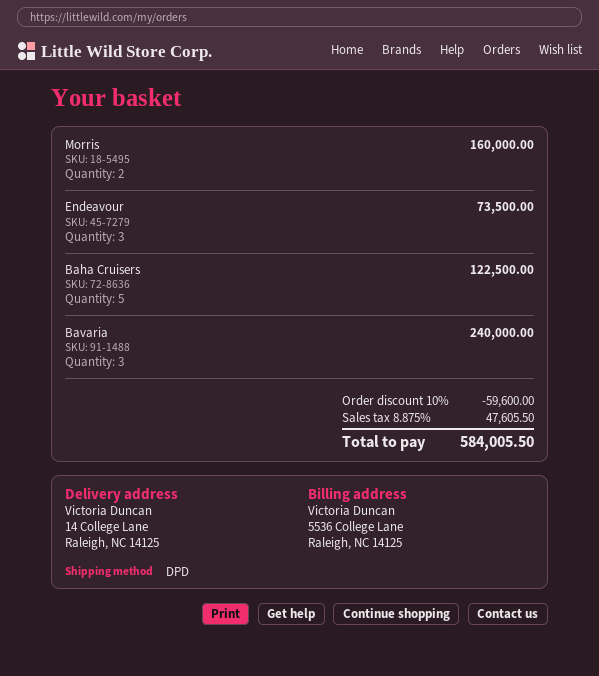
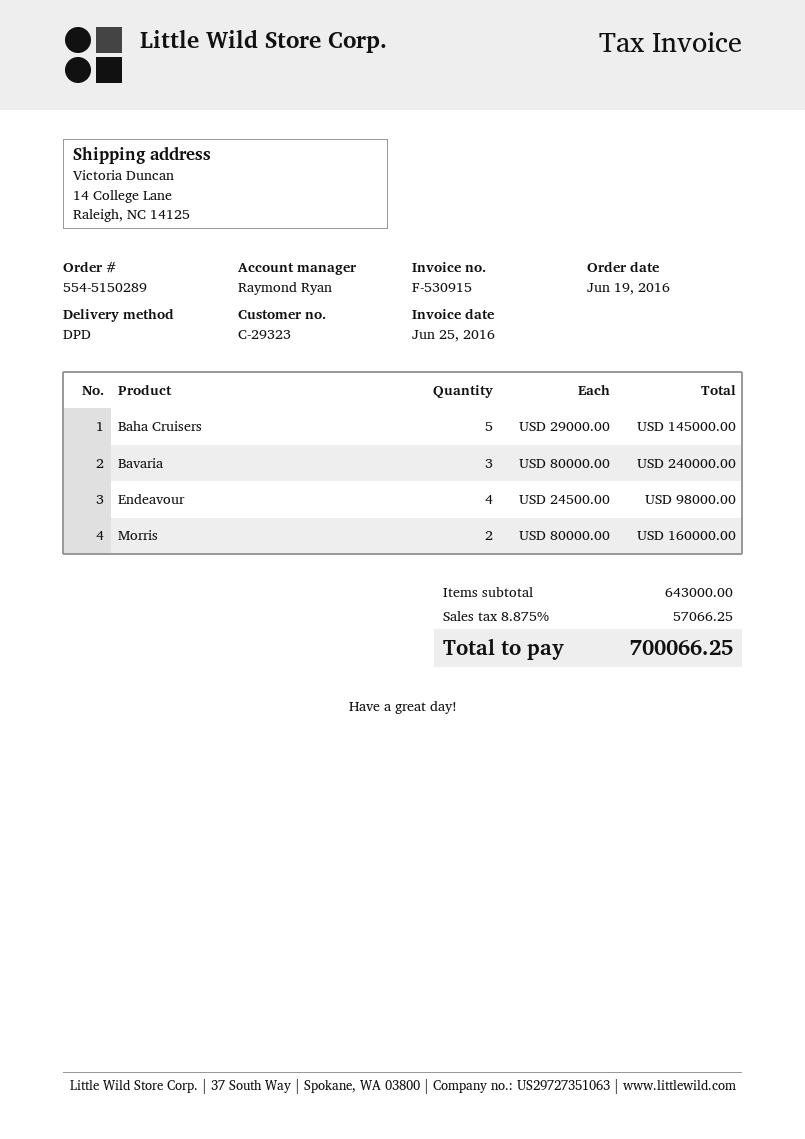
Endeavour: 3 for 73500.00 -> 4 for 98000.00
Baha Cruisers: 5 for 122500.00 -> 5 for 145000.00
discount: 10% = 59600.00 -> none
tax: 8.875% = 47605.50 -> 8.875% = 57066.25
total: 584005.50 -> 700066.25

